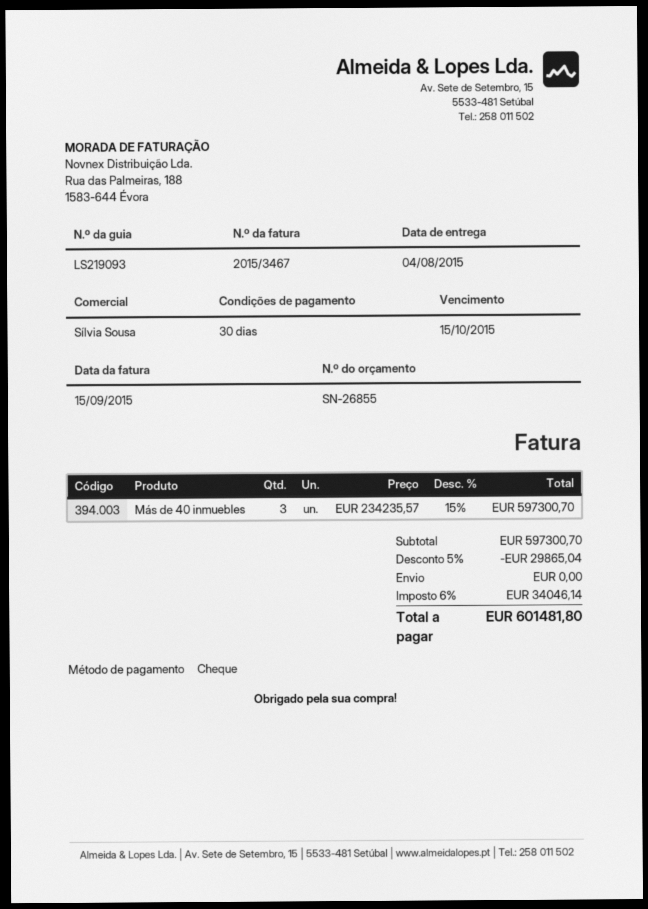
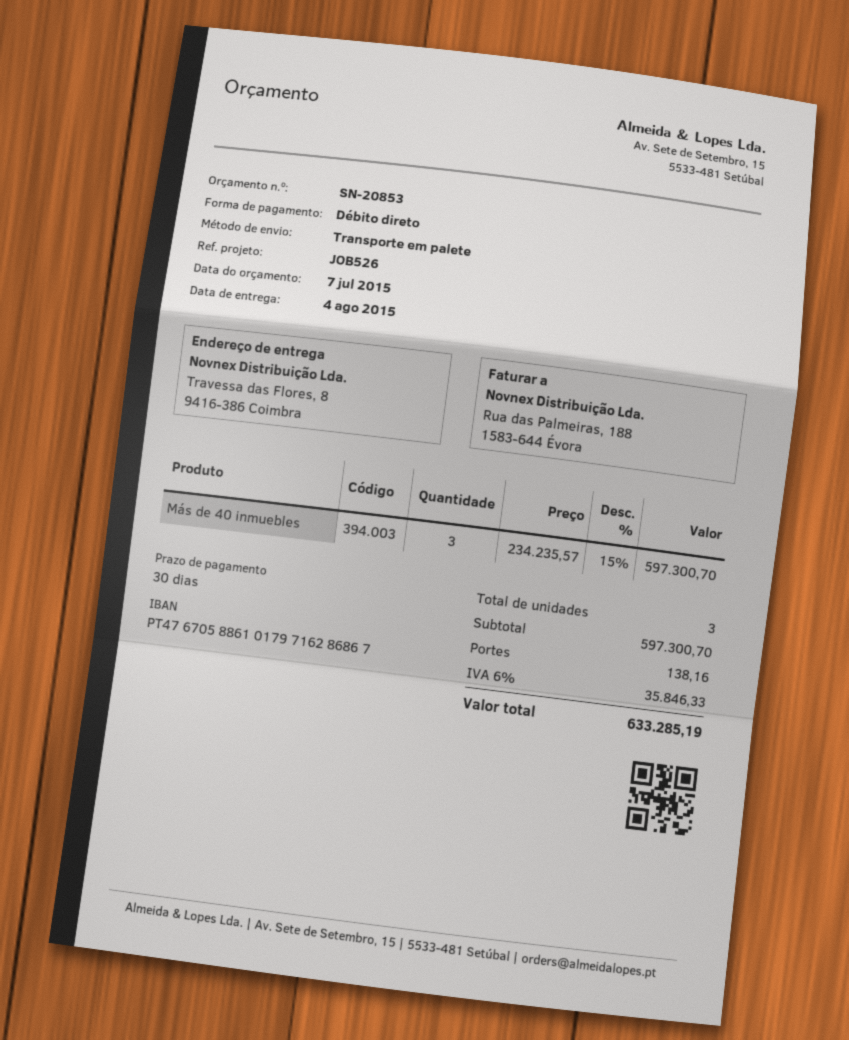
quote number: SN-26855 -> SN-20853
payment method: cheque -> direct debit
discount: 5% = 29865.04 -> none
shipping: 0.00 -> 138.16
tax: 6% = 34046.14 -> 6% = 35846.33
total: 601481.80 -> 633285.19

